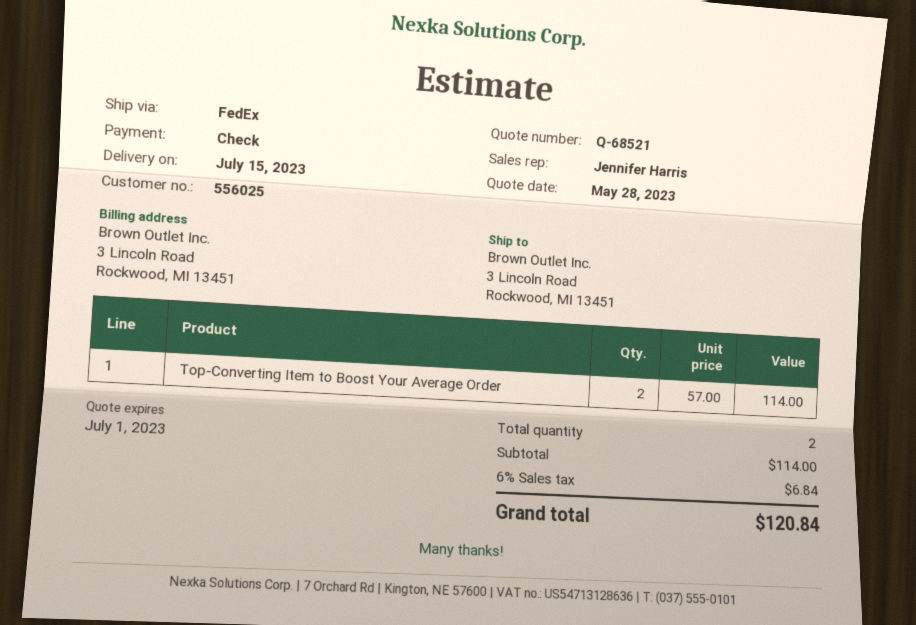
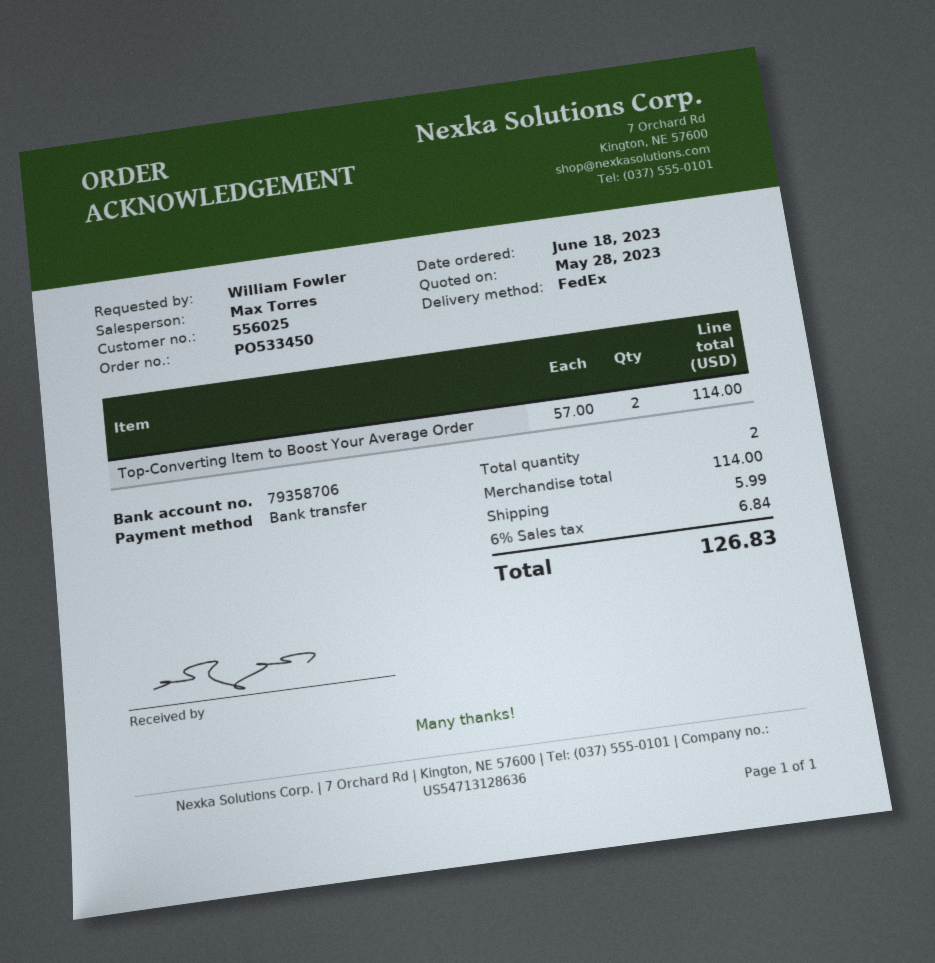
sales rep: Jennifer Harris -> Max Torres
payment method: cheque -> bank transfer
shipping: none -> 5.99
total: 120.84 -> 126.83

